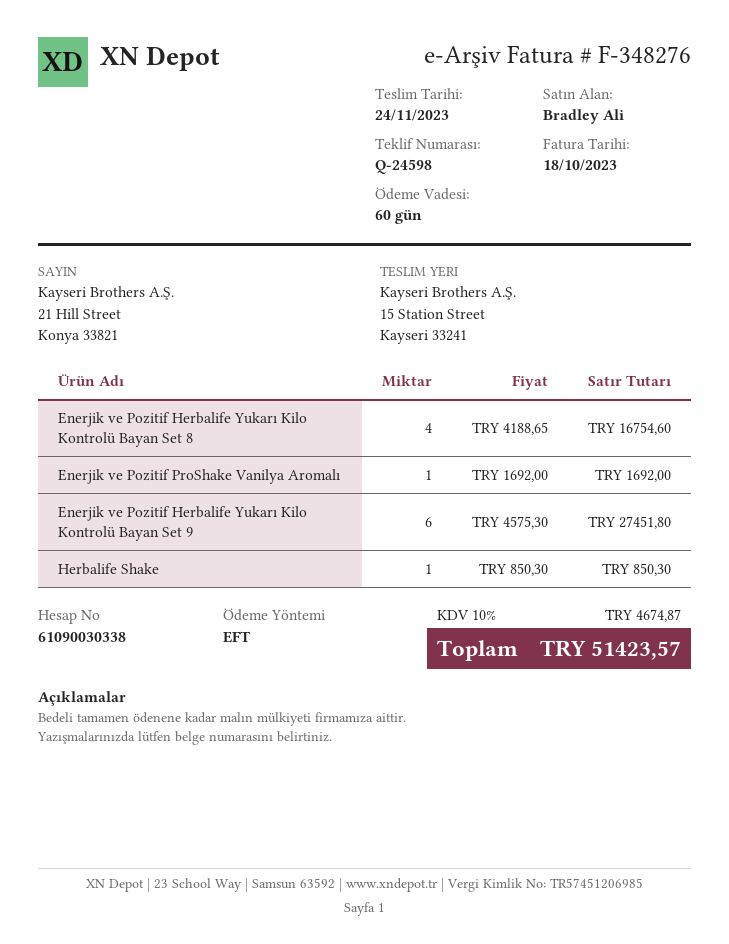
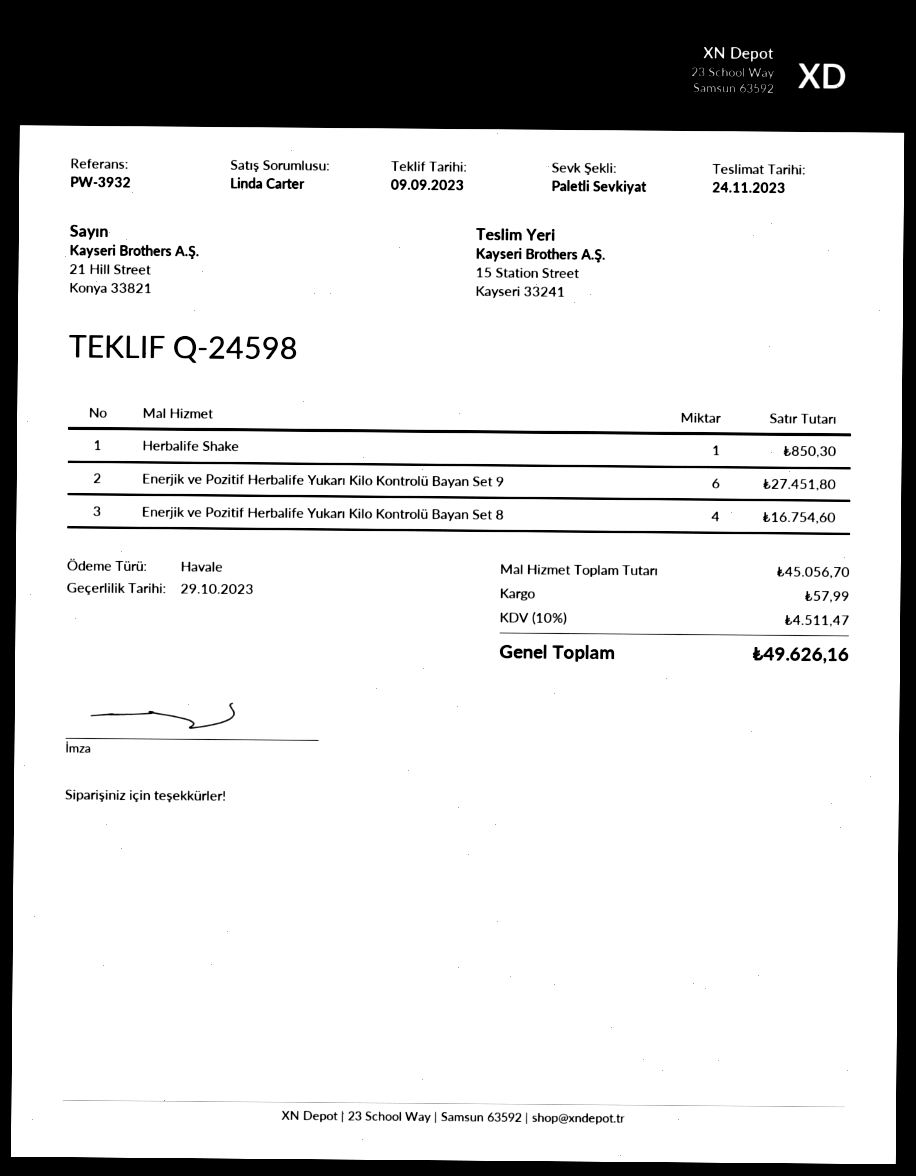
Enerjik ve Pozitif ProShake Vanilya Aromalı: 1 for 1692.00 -> none
shipping: none -> 57.99
tax: 10% = 4674.87 -> 10% = 4511.47
total: 51423.57 -> 49626.16

